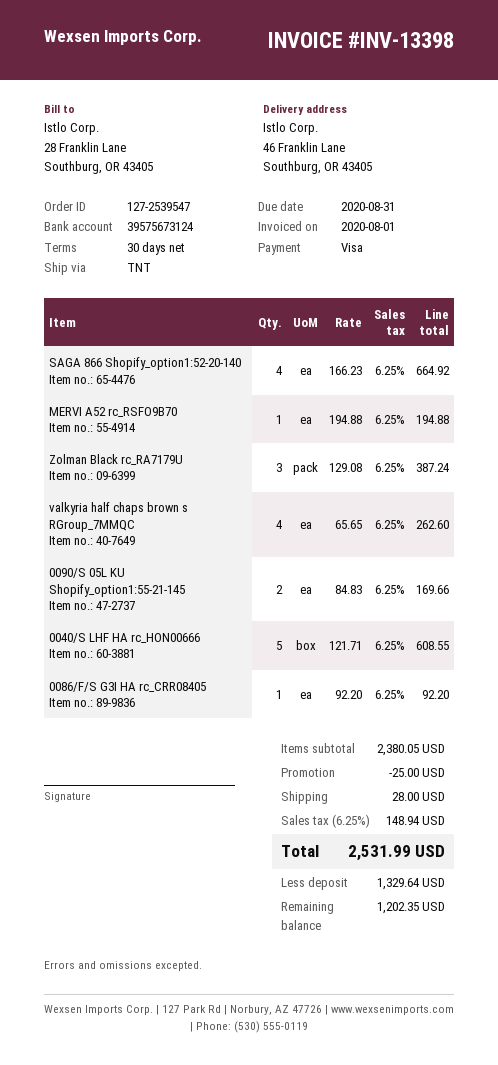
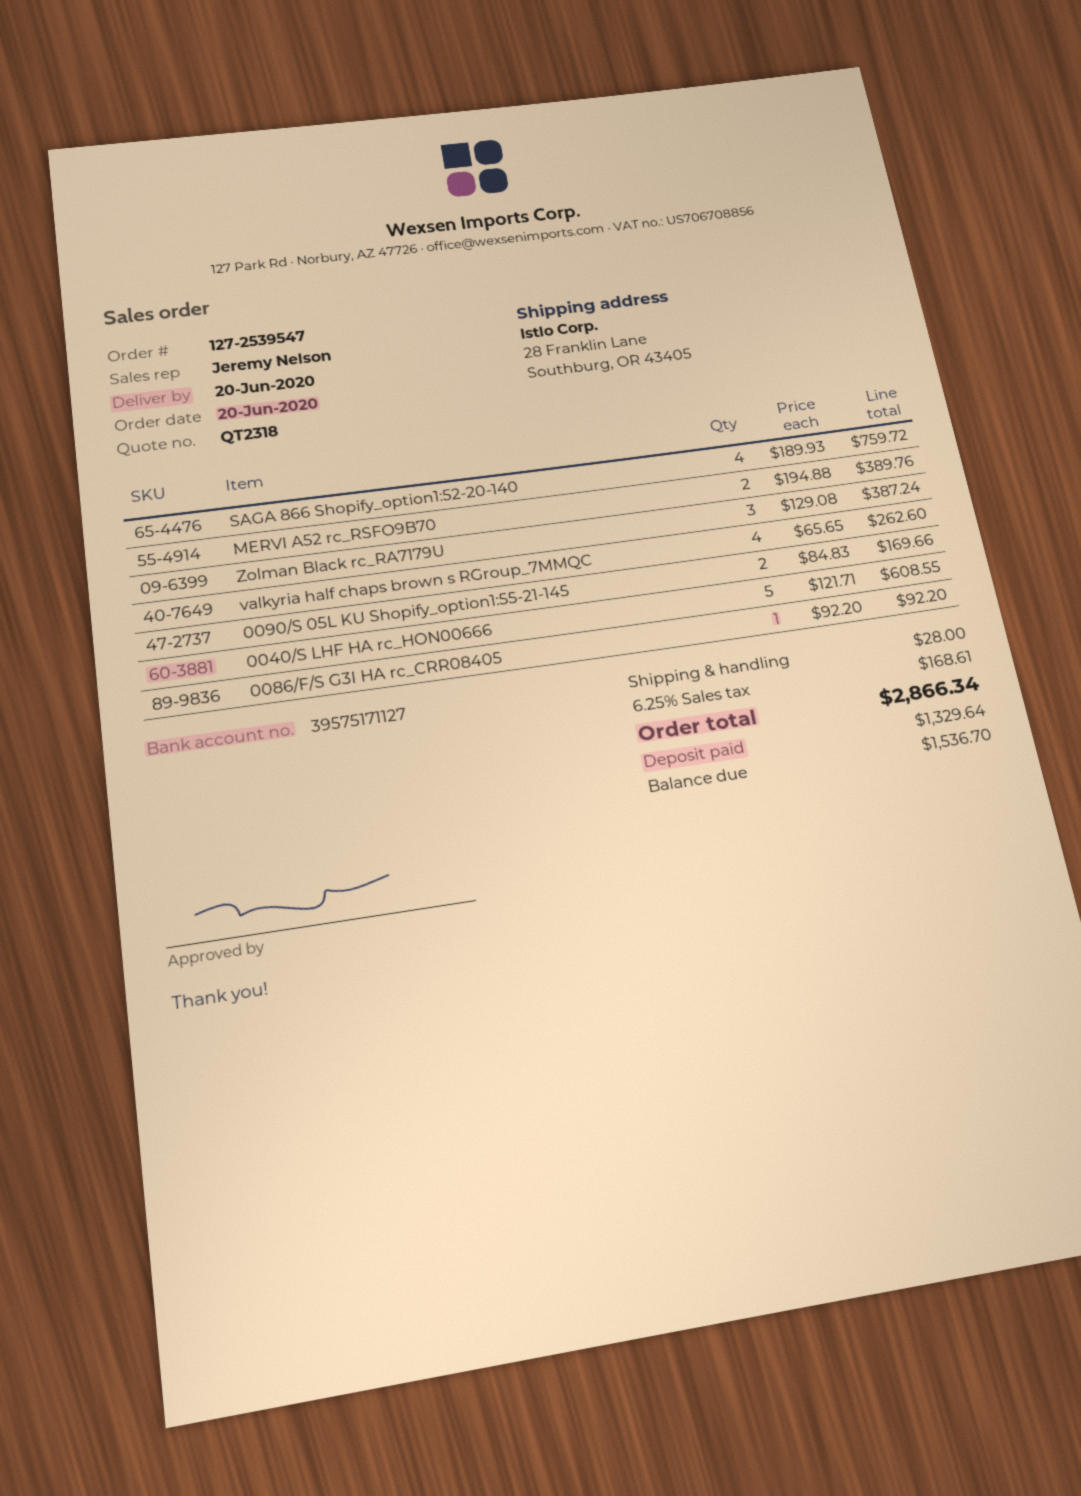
bank account: 39575673124 -> 39575171127
ship to: 46 Franklin Lane, Southburg, OR 43405 -> 28 Franklin Lane, Southburg, OR 43405
SAGA 866 Shopify_option1:52-20-140: 4 x 166.23 = 664.92 -> 4 x 189.93 = 759.72
MERVI A52 rc_RSFO9B70: 1 x 194.88 = 194.88 -> 2 x 194.88 = 389.76
discount: 25.00 -> none
tax: 6.25% = 148.94 -> 6.25% = 168.61
total: 2531.99 -> 2866.34
balance: 1202.35 -> 1536.70

